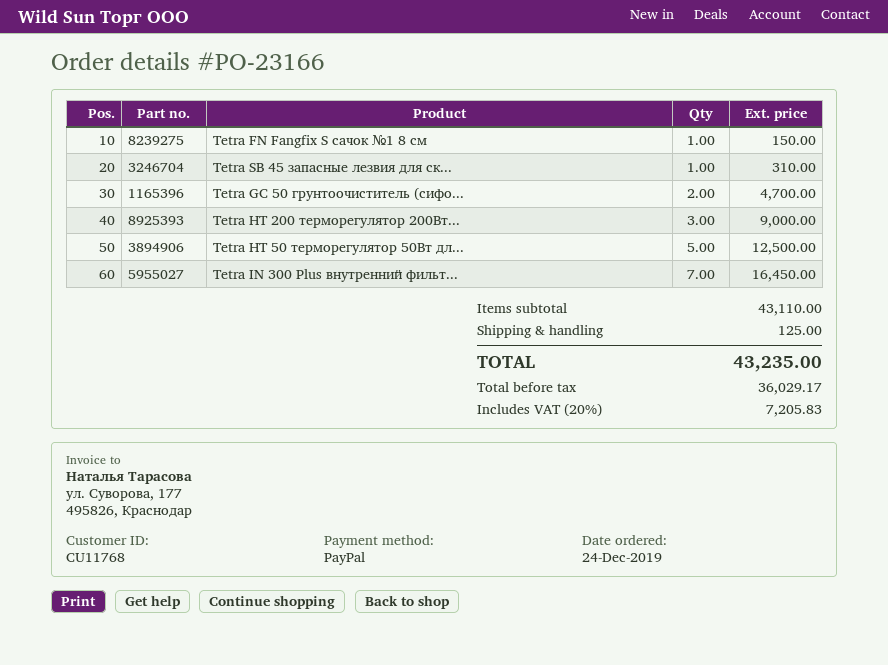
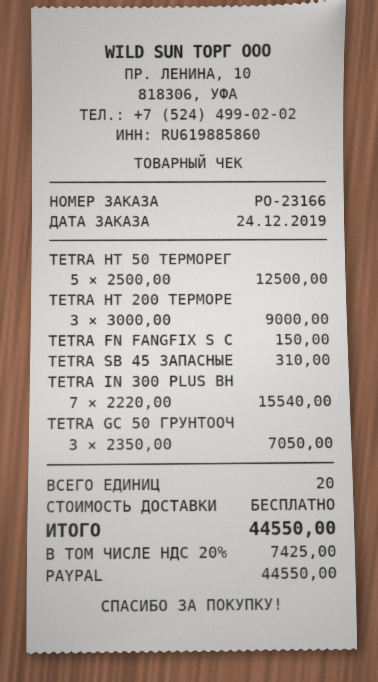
Tetra GC 50 грунтоочиститель (сифо...: 2 for 4700.00 -> 3 for 7050.00
Tetra IN 300 Plus внутренний фильт...: 7 for 16450.00 -> 7 for 15540.00
shipping: 125.00 -> 0.00
tax: 20% = 7205.83 -> 20% = 7425.00
total: 43235.00 -> 44550.00

